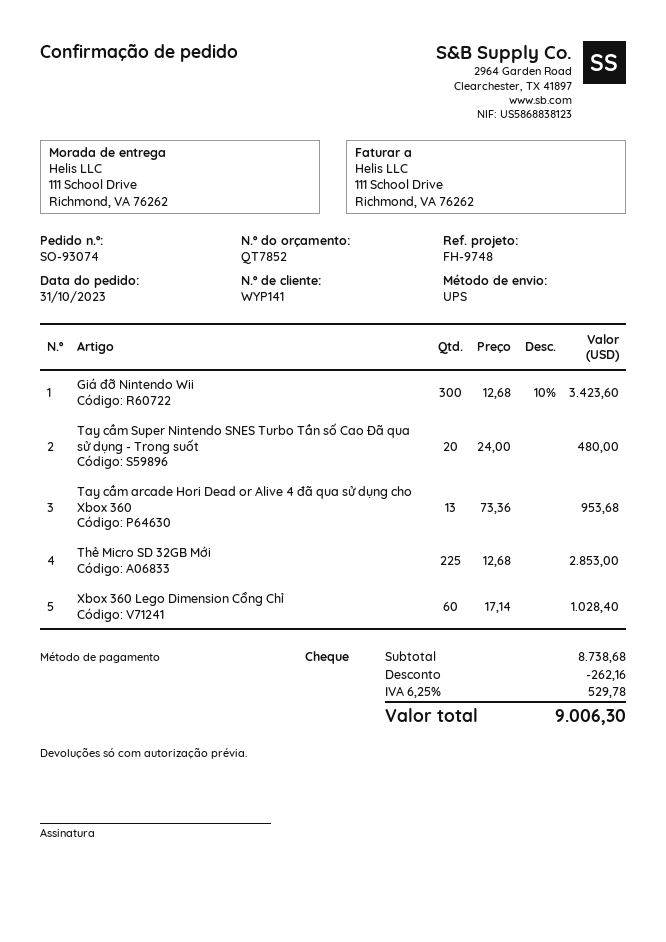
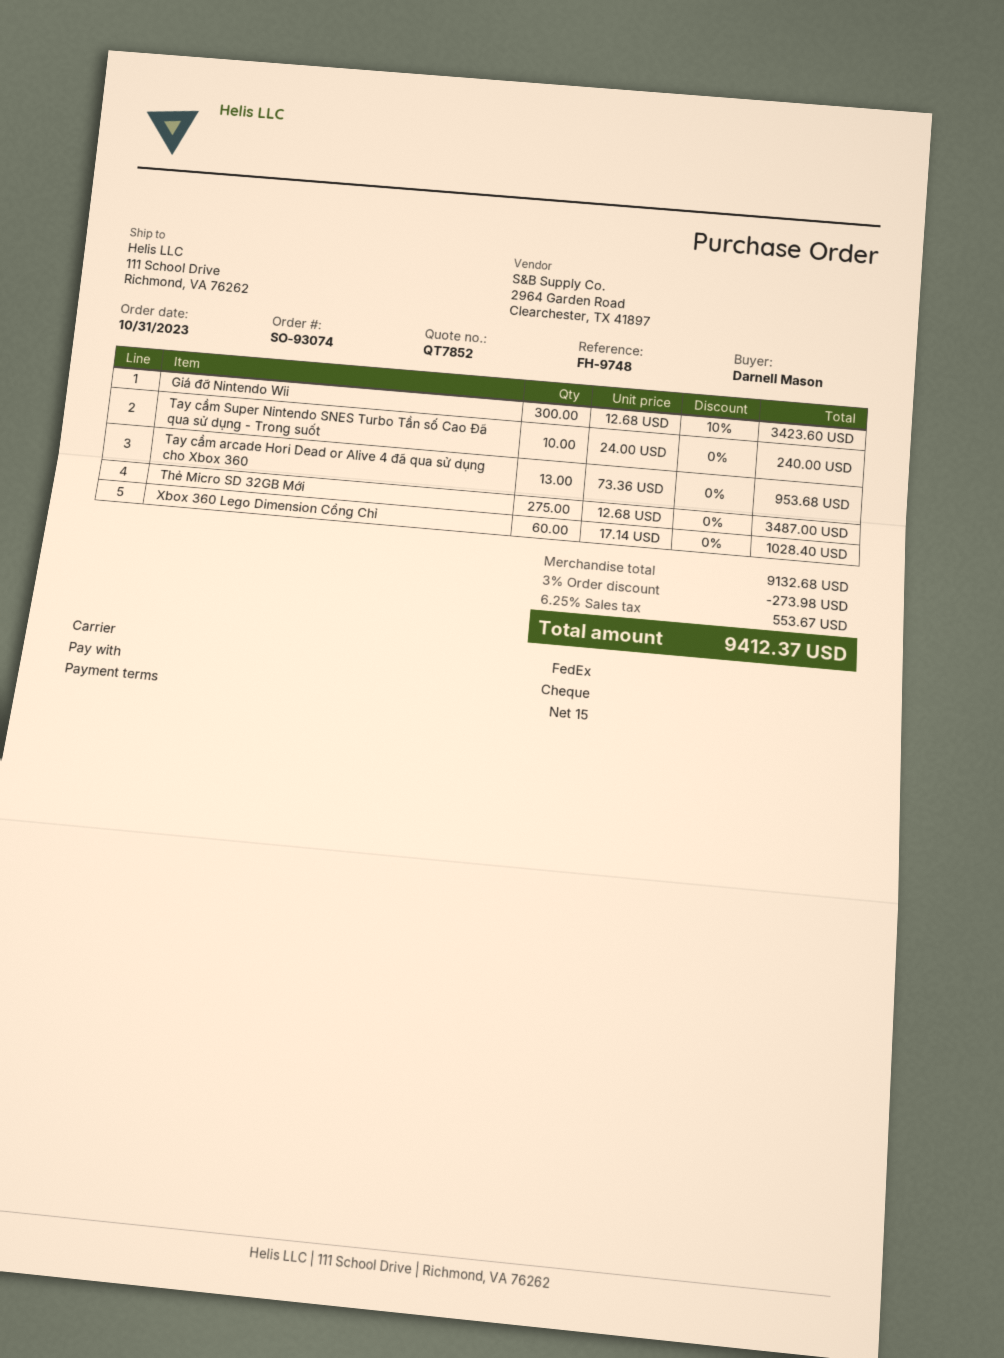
shipping method: UPS -> FedEx
Tay cầm Super Nintendo SNES Turbo Tần số Cao Đã qua sử dụng - Trong suốt: 20 x 24.00 = 480.00 -> 10 x 24.00 = 240.00
Thẻ Micro SD 32GB Mới: 225 x 12.68 = 2853.00 -> 275 x 12.68 = 3487.00
subtotal: 8738.68 -> 9132.68
discount: 262.16 -> 273.98
tax: 6.25% = 529.78 -> 6.25% = 553.67
total: 9006.30 -> 9412.37

